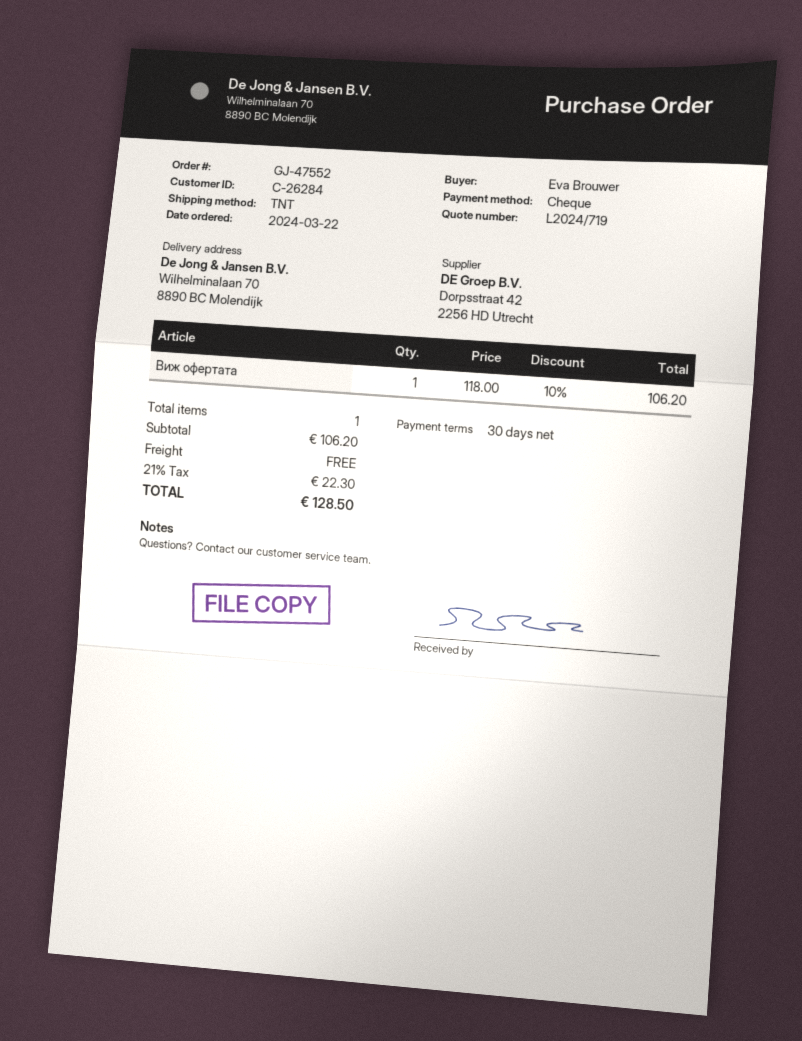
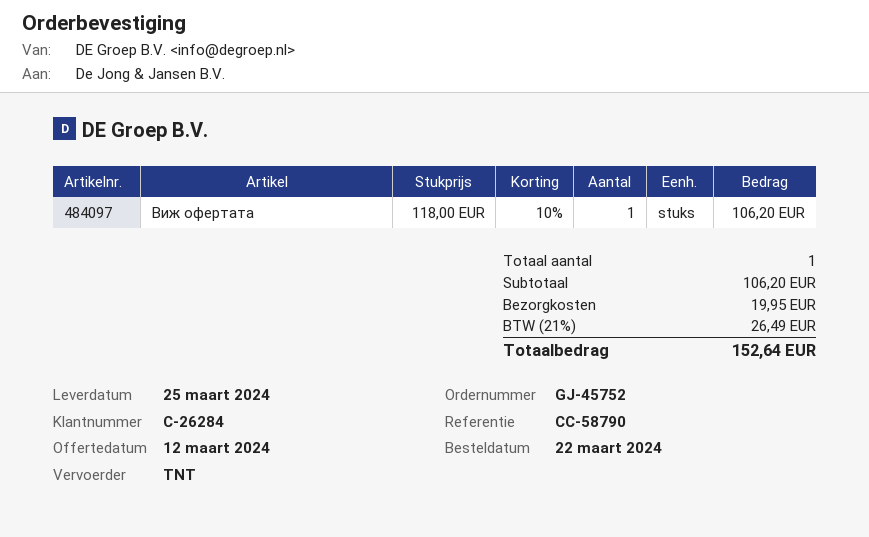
order number: GJ-47552 -> GJ-45752
shipping: 0.00 -> 19.95
tax: 21% = 22.30 -> 21% = 26.49
total: 128.50 -> 152.64

